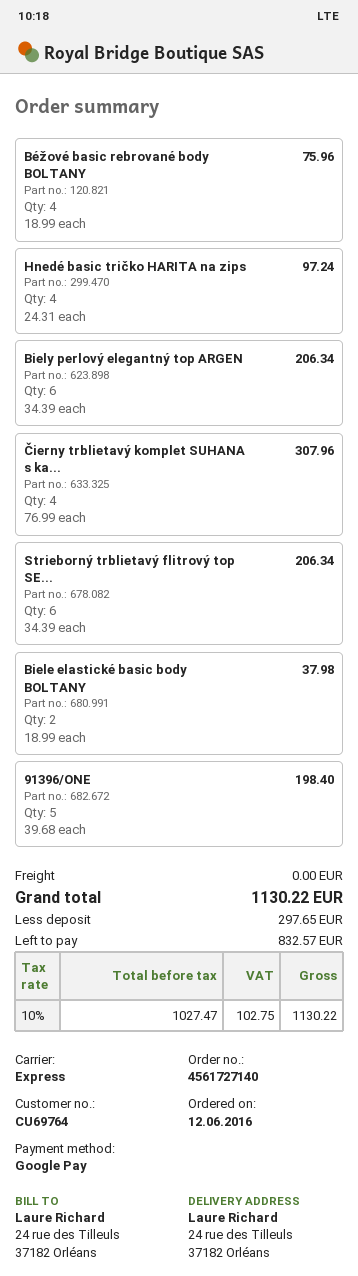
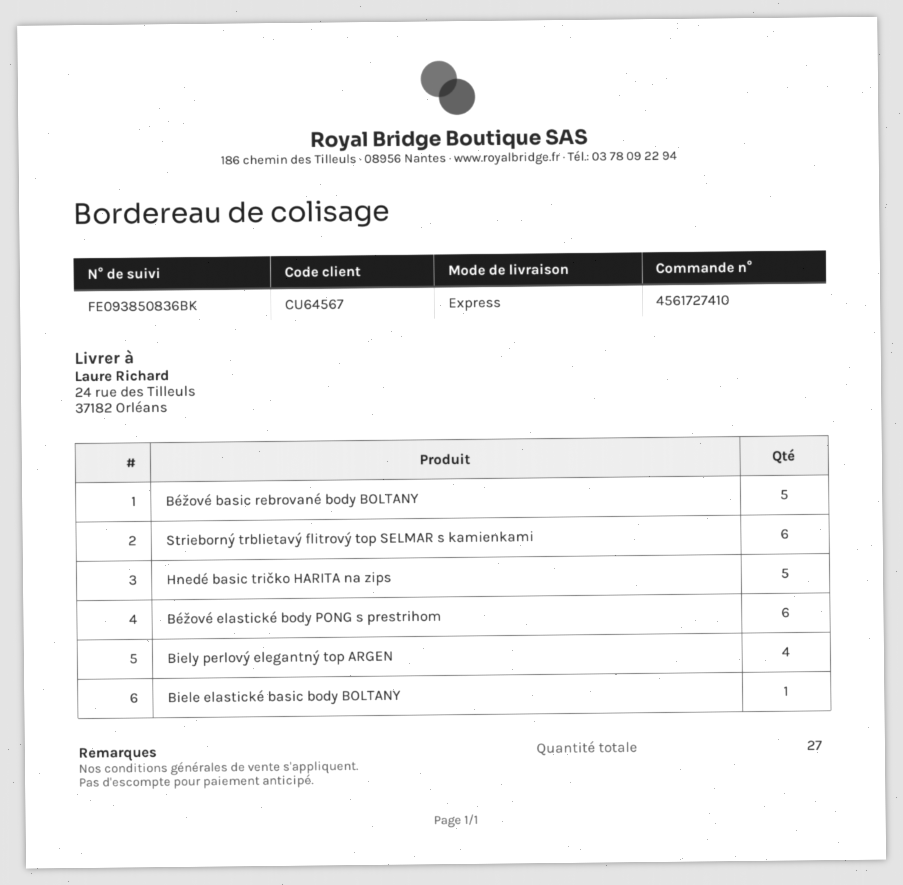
order number: 4561727140 -> 4561727410
customer number: CU69764 -> CU64567
Béžové basic rebrované body BOLTANY: 4 -> 5
Hnedé basic tričko HARITA na zips: 4 -> 5
Biely perlový elegantný top ARGEN: 6 -> 4
Čierny trblietavý komplet SUHANA s ka...: 4 -> none
Biele elastické basic body BOLTANY: 2 -> 1
91396/ONE: 5 -> none
Béžové elastické body PONG s prestrihom: none -> 6

